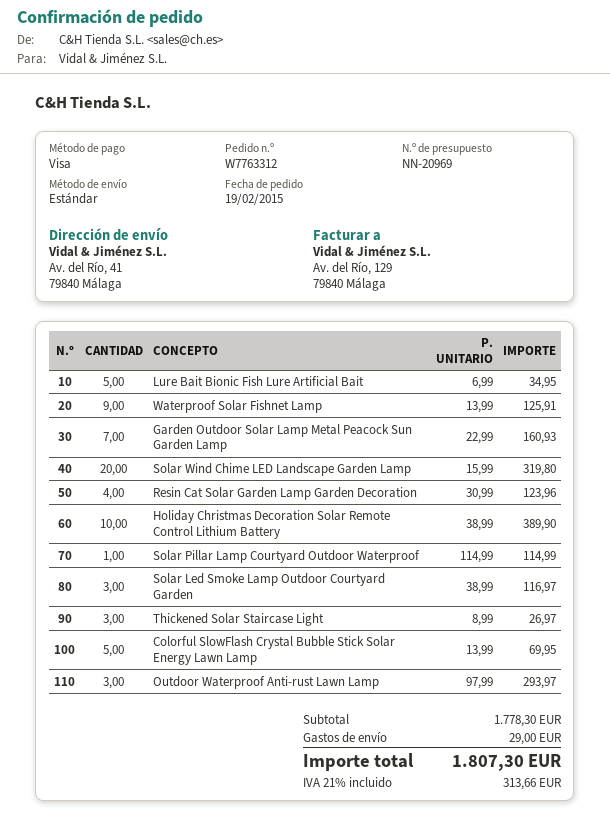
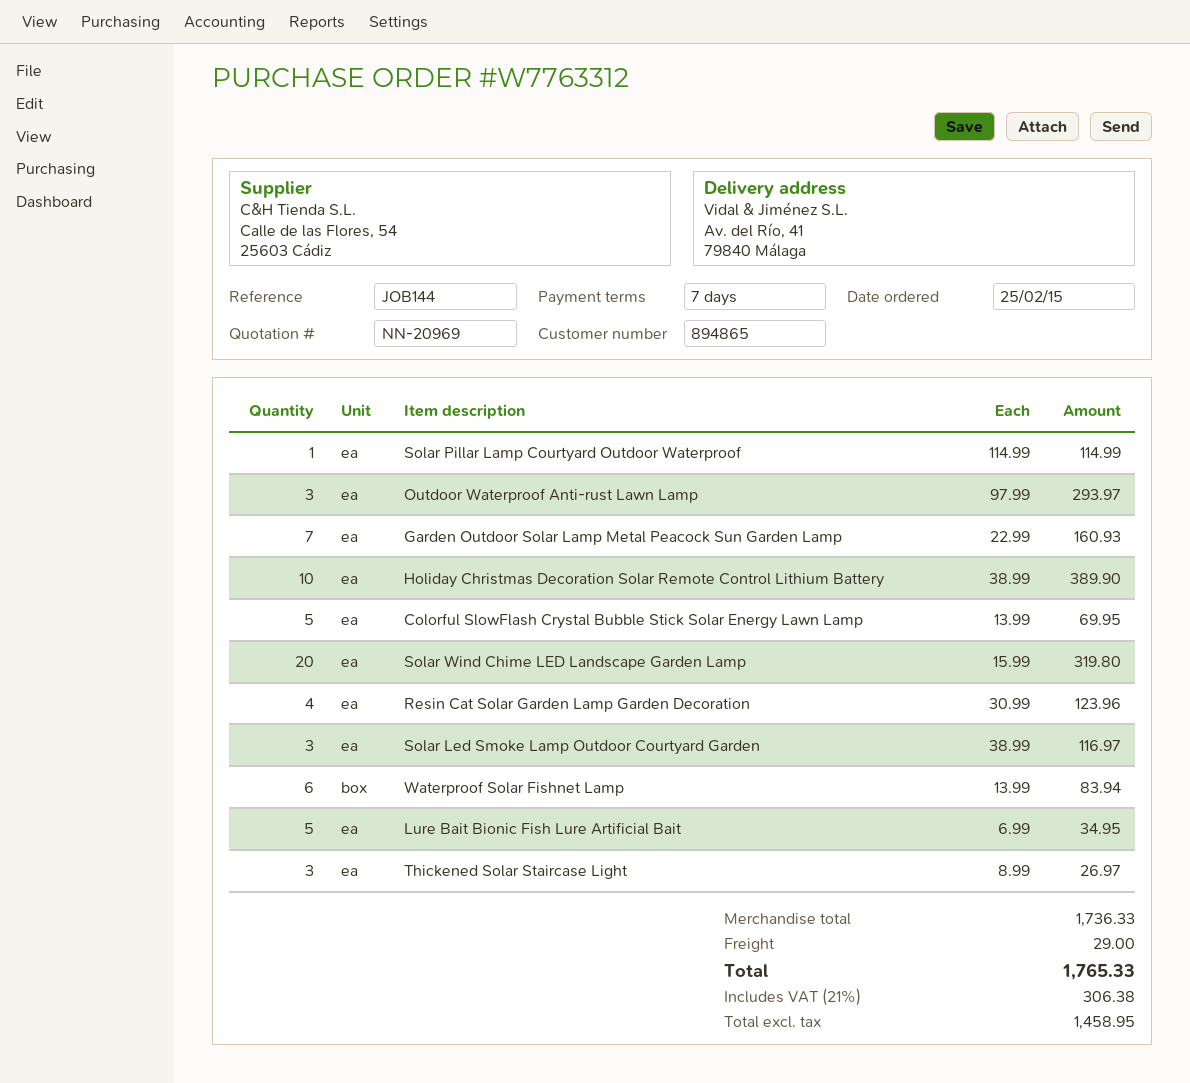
order date: 2015-02-19 -> 2015-02-25
Waterproof Solar Fishnet Lamp: 9 x 13.99 = 125.91 -> 6 x 13.99 = 83.94
subtotal: 1778.30 -> 1736.33
tax: 21% = 313.66 -> 21% = 306.38
total: 1807.30 -> 1765.33

